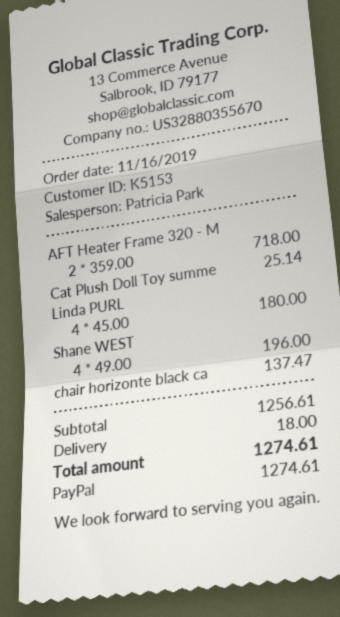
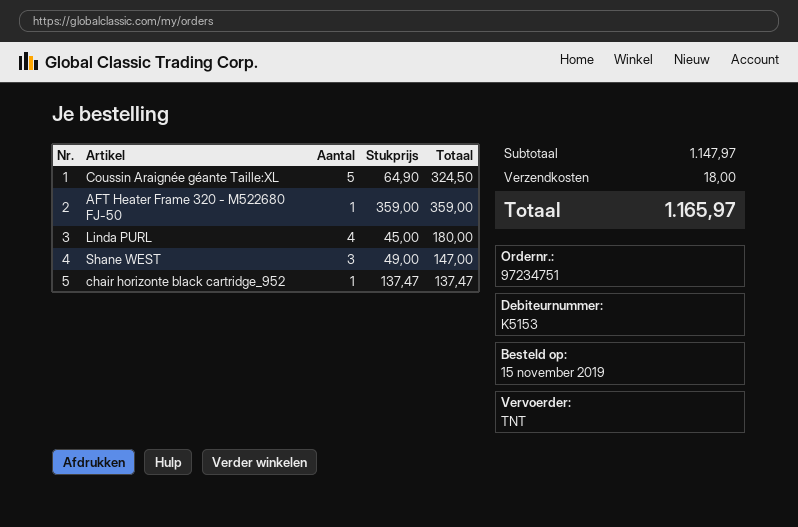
order date: 2019-11-16 -> 2019-11-15
AFT Heater Frame 320 - M: 2 x 359.00 = 718.00 -> 1 x 359.00 = 359.00
Cat Plush Doll Toy summe: 1 x 25.14 = 25.14 -> none
Shane WEST: 4 x 49.00 = 196.00 -> 3 x 49.00 = 147.00
Coussin Araignée géante Taille:XL: none -> 5 x 64.90 = 324.50
subtotal: 1256.61 -> 1147.97
total: 1274.61 -> 1165.97

